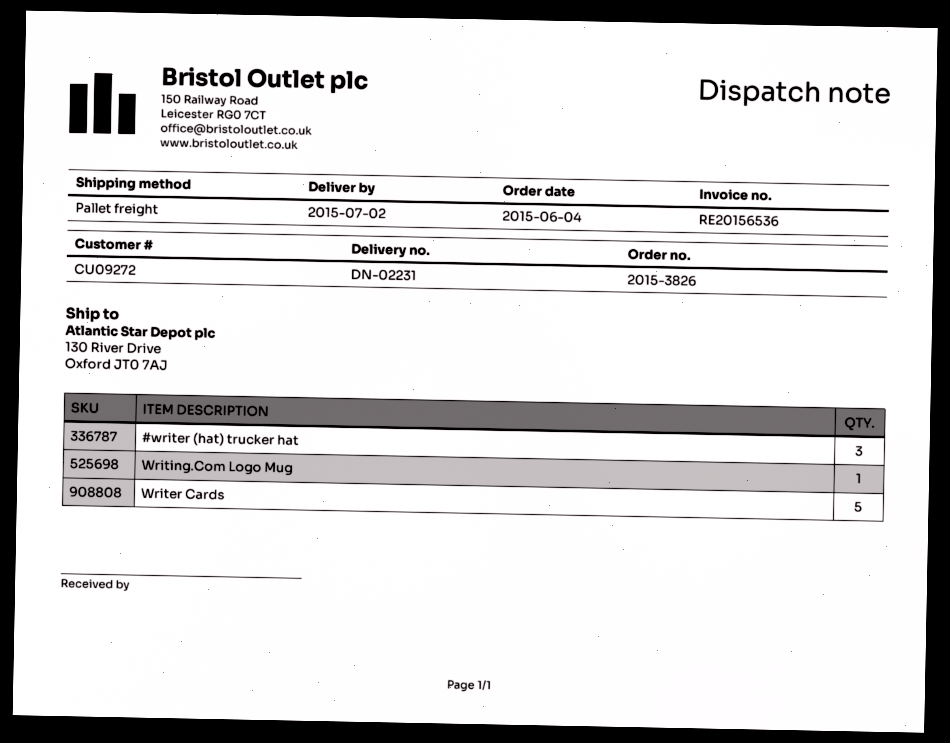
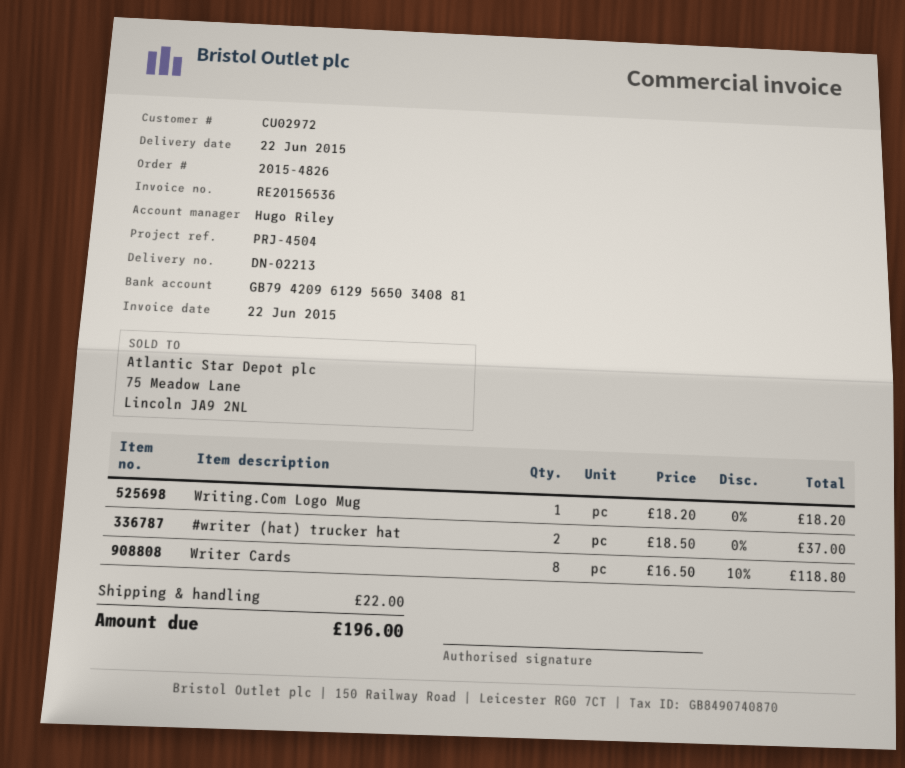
order number: 2015-3826 -> 2015-4826
delivery note number: DN-02231 -> DN-02213
delivery date: 2015-07-02 -> 2015-06-22
customer number: CU09272 -> CU02972
#writer (hat) trucker hat: 3 -> 2
Writer Cards: 5 -> 8

